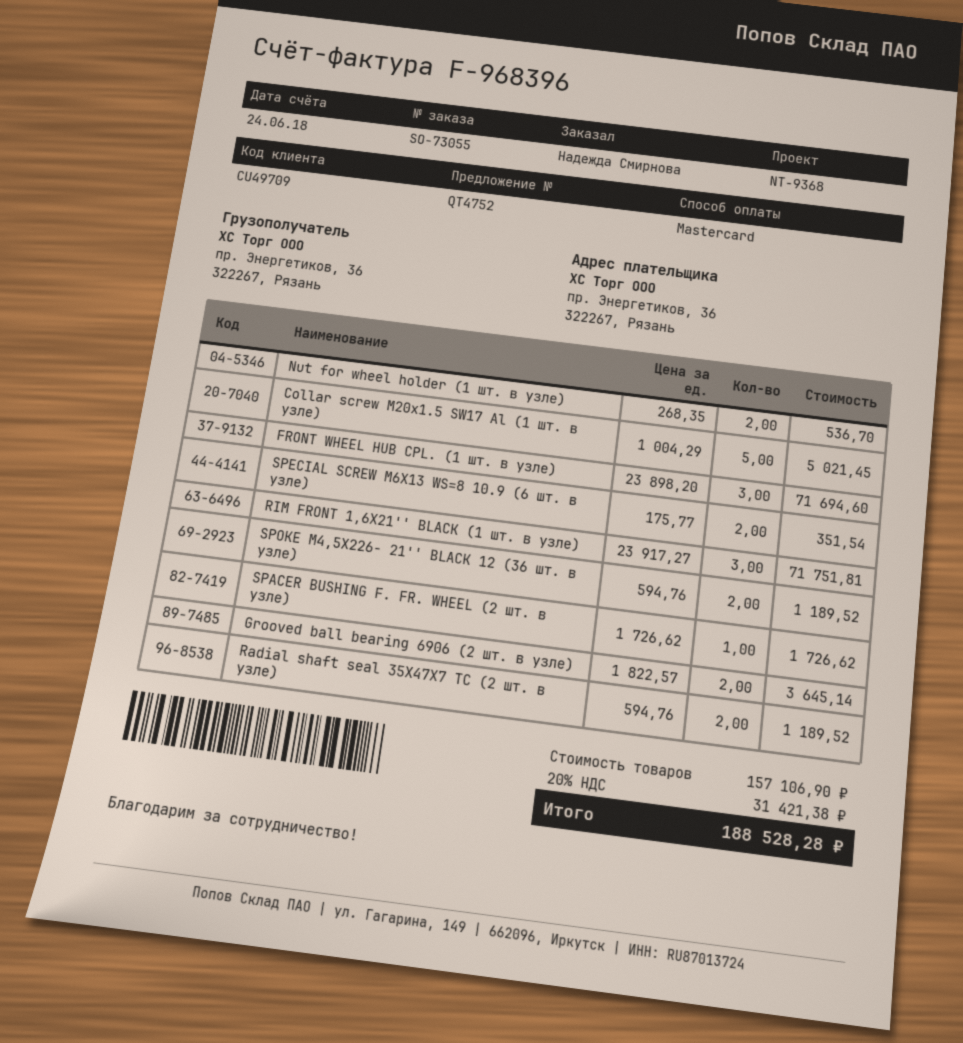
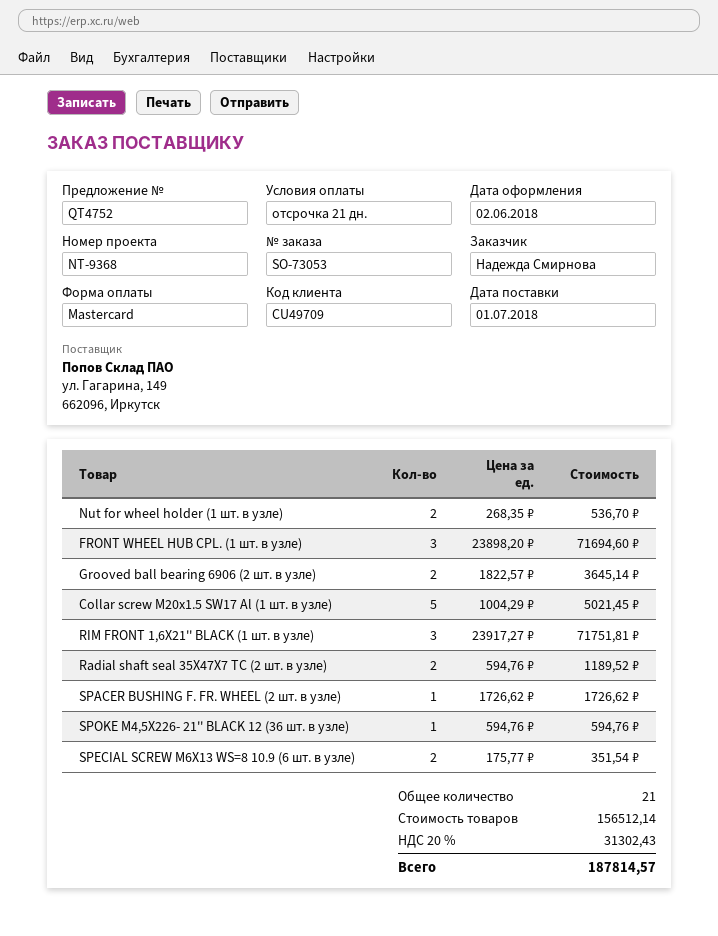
order number: SO-73055 -> SO-73053
SPOKE M4,5X226- 21'' BLACK 12 (36 шт. в узле): 2 x 594.76 = 1189.52 -> 1 x 594.76 = 594.76
subtotal: 157106.90 -> 156512.14
tax: 20% = 31421.38 -> 20% = 31302.43
total: 188528.28 -> 187814.57

